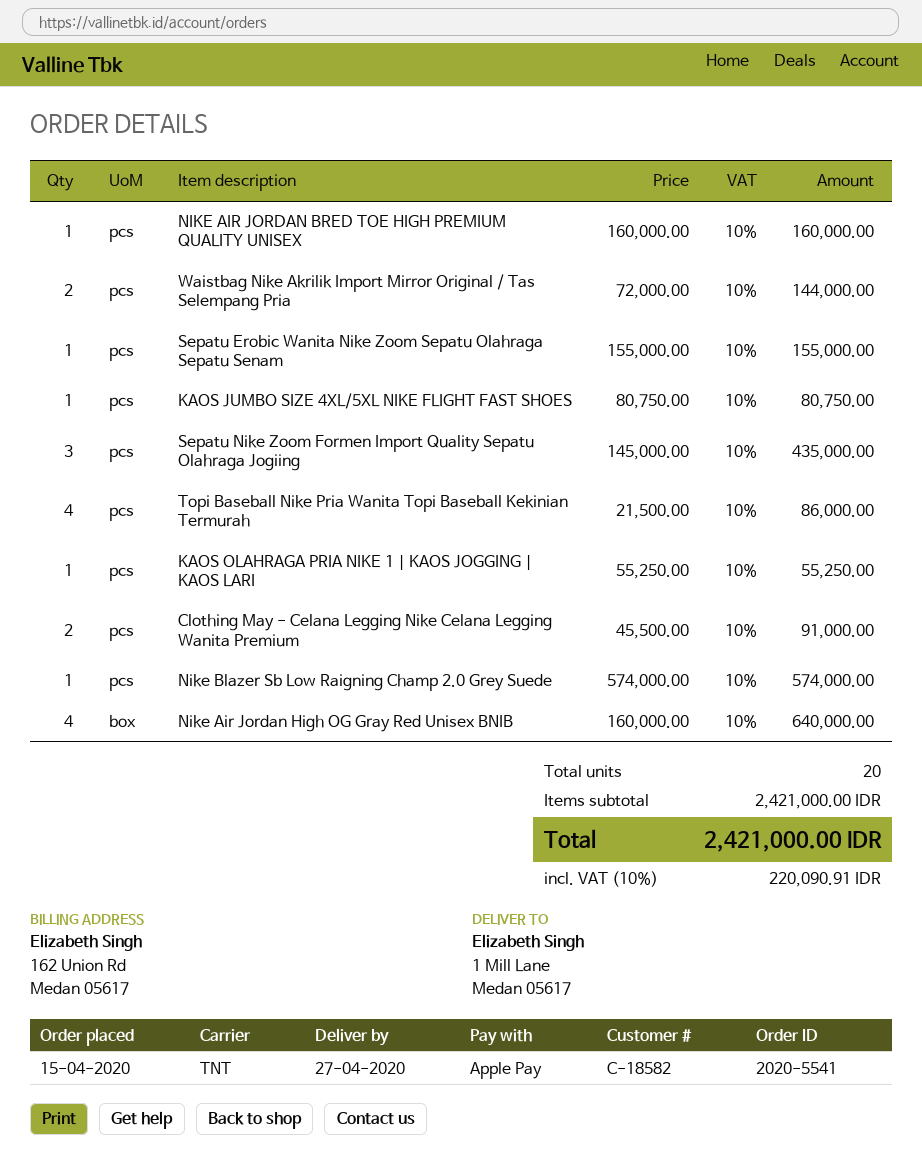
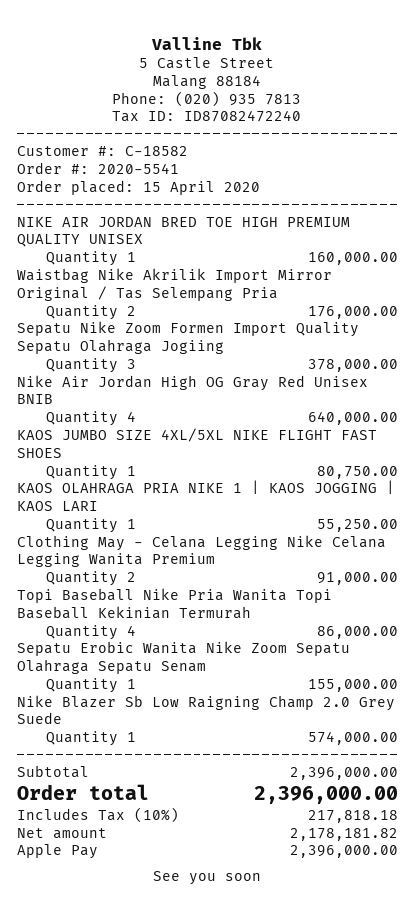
Waistbag Nike Akrilik Import Mirror Original / Tas Selempang Pria: 2 for 144000.00 -> 2 for 176000.00
Sepatu Nike Zoom Formen Import Quality Sepatu Olahraga Jogiing: 3 for 435000.00 -> 3 for 378000.00
subtotal: 2421000.00 -> 2396000.00
tax: 10% = 220090.91 -> 10% = 217818.18
total: 2421000.00 -> 2396000.00

